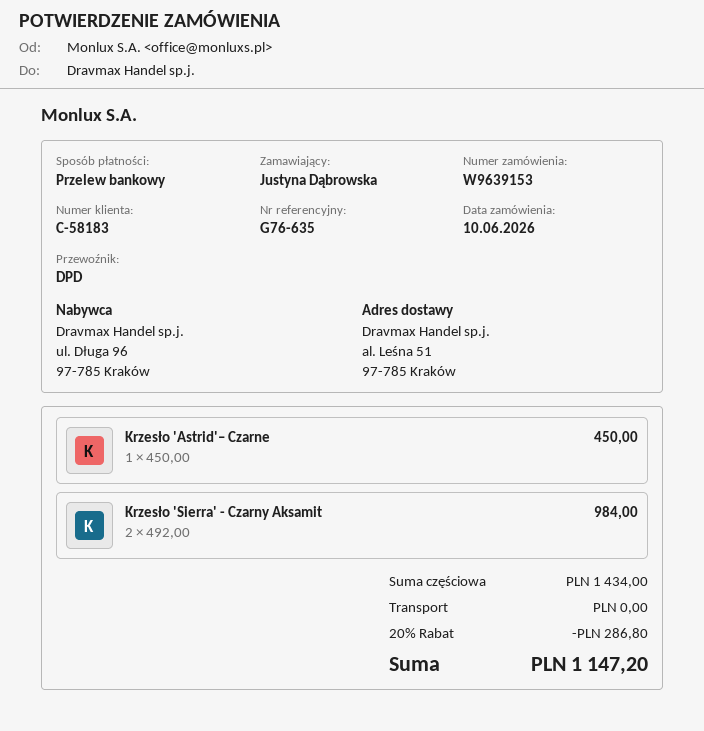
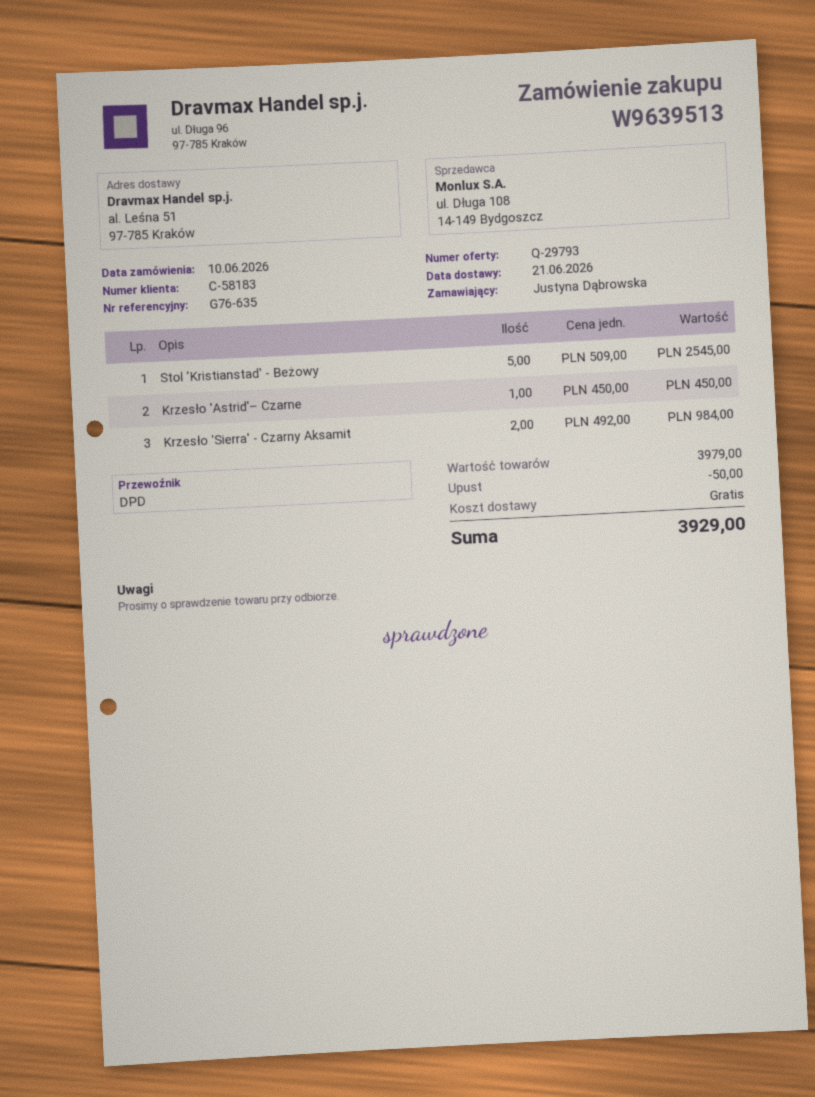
order number: W9639153 -> W9639513
Stol 'Kristianstad' - Beżowy: none -> 5 x 509.00 = 2545.00
subtotal: 1434.00 -> 3979.00
discount: 286.80 -> 50.00
total: 1147.20 -> 3929.00

